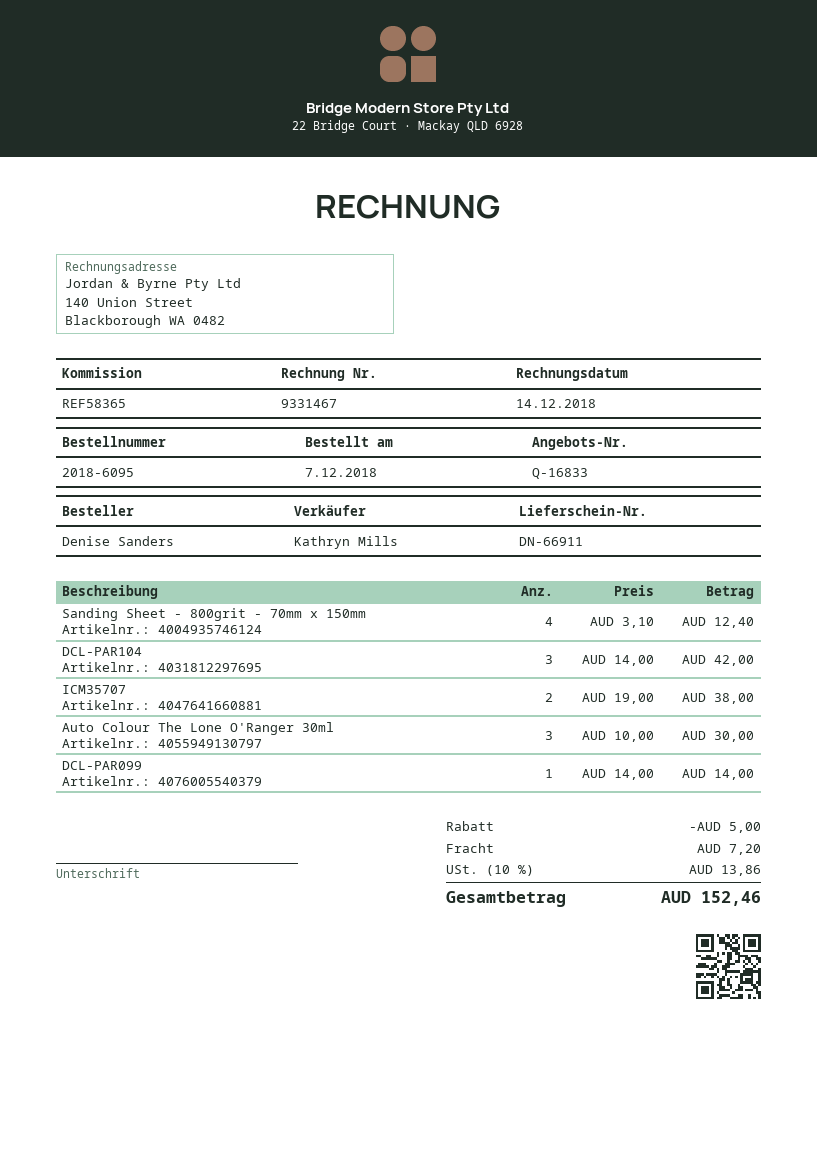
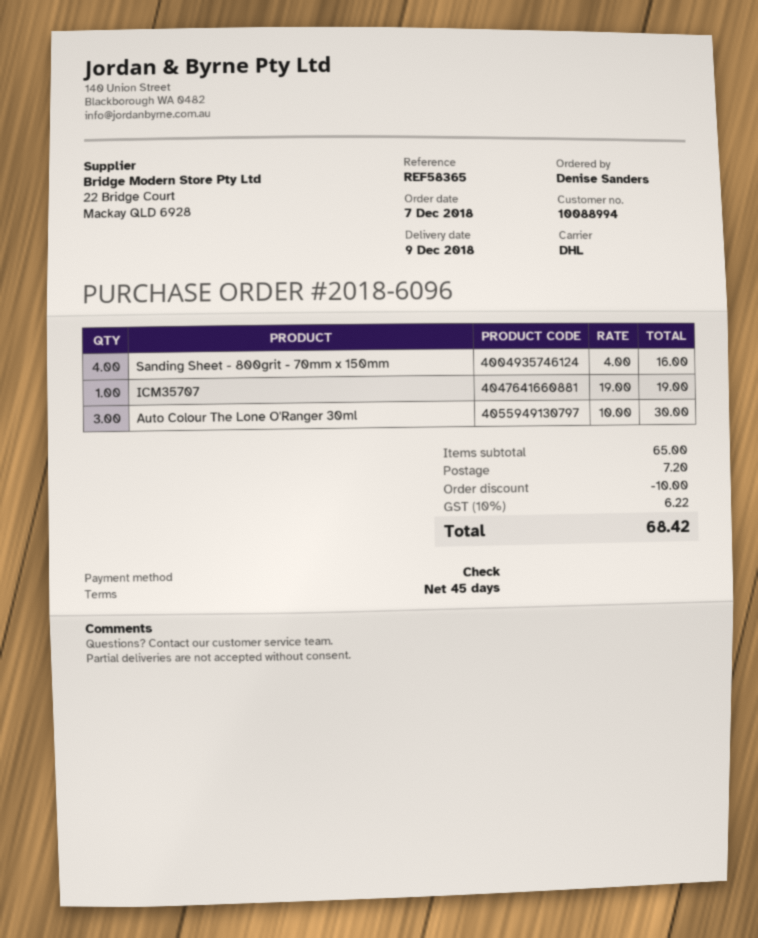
order number: 2018-6095 -> 2018-6096
Sanding Sheet - 800grit - 70mm x 150mm: 4 x 3.10 = 12.40 -> 4 x 4.00 = 16.00
DCL-PAR104: 3 x 14.00 = 42.00 -> none
ICM35707: 2 x 19.00 = 38.00 -> 1 x 19.00 = 19.00
DCL-PAR099: 1 x 14.00 = 14.00 -> none
discount: 5.00 -> 10.00
tax: 10% = 13.86 -> 10% = 6.22
total: 152.46 -> 68.42

